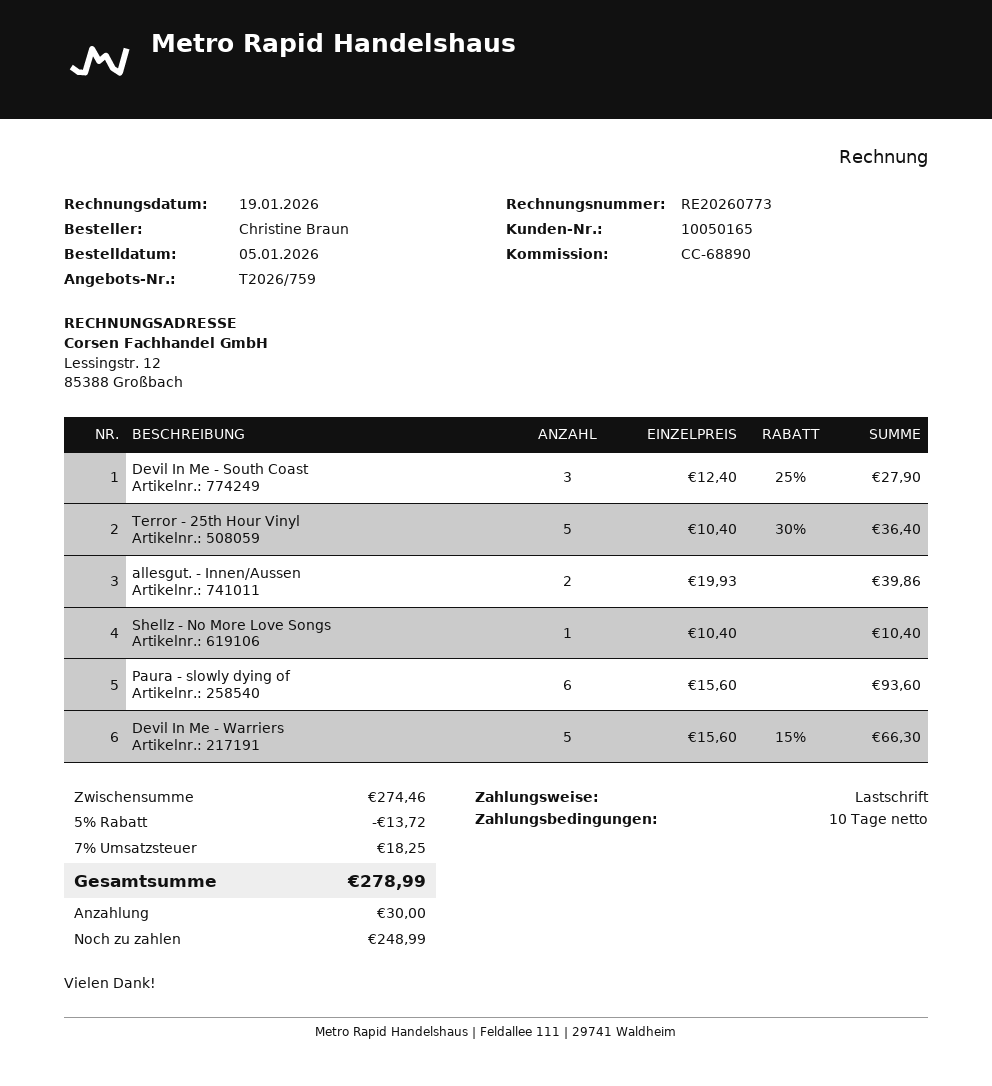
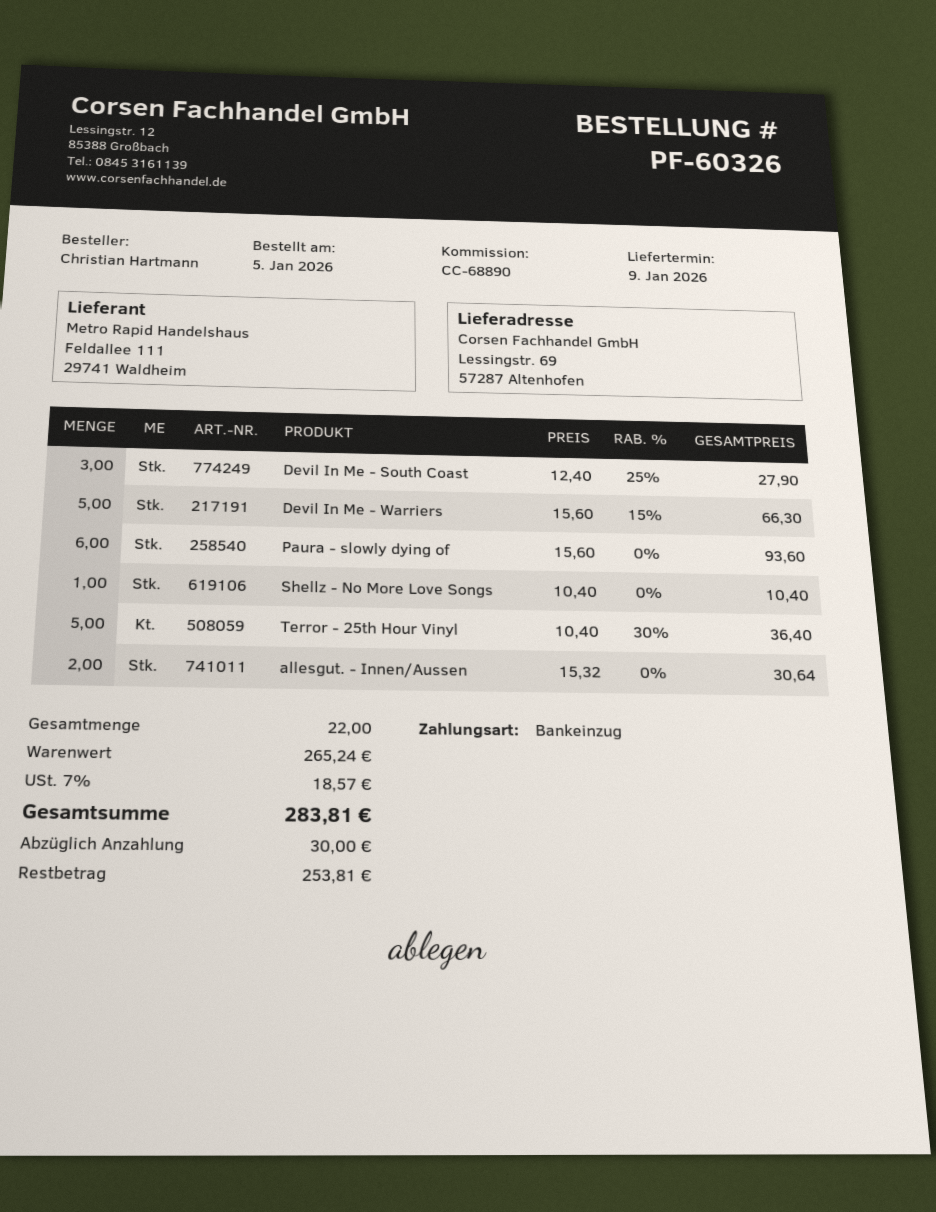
ordered by: Christine Braun -> Christian Hartmann
allesgut. - Innen/Aussen: 2 x 19.93 = 39.86 -> 2 x 15.32 = 30.64
subtotal: 274.46 -> 265.24
discount: 5% = 13.72 -> none
tax: 7% = 18.25 -> 7% = 18.57
total: 278.99 -> 283.81
balance: 248.99 -> 253.81

